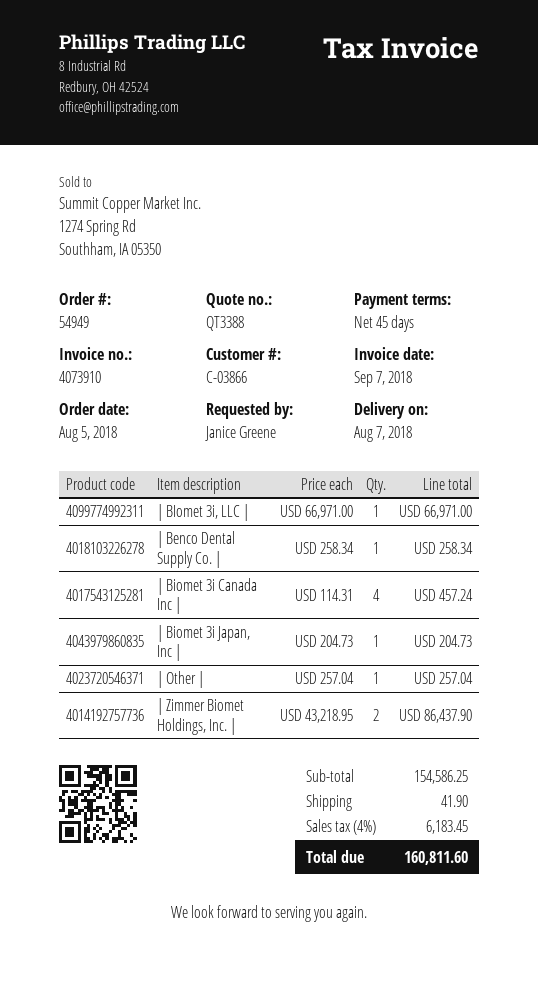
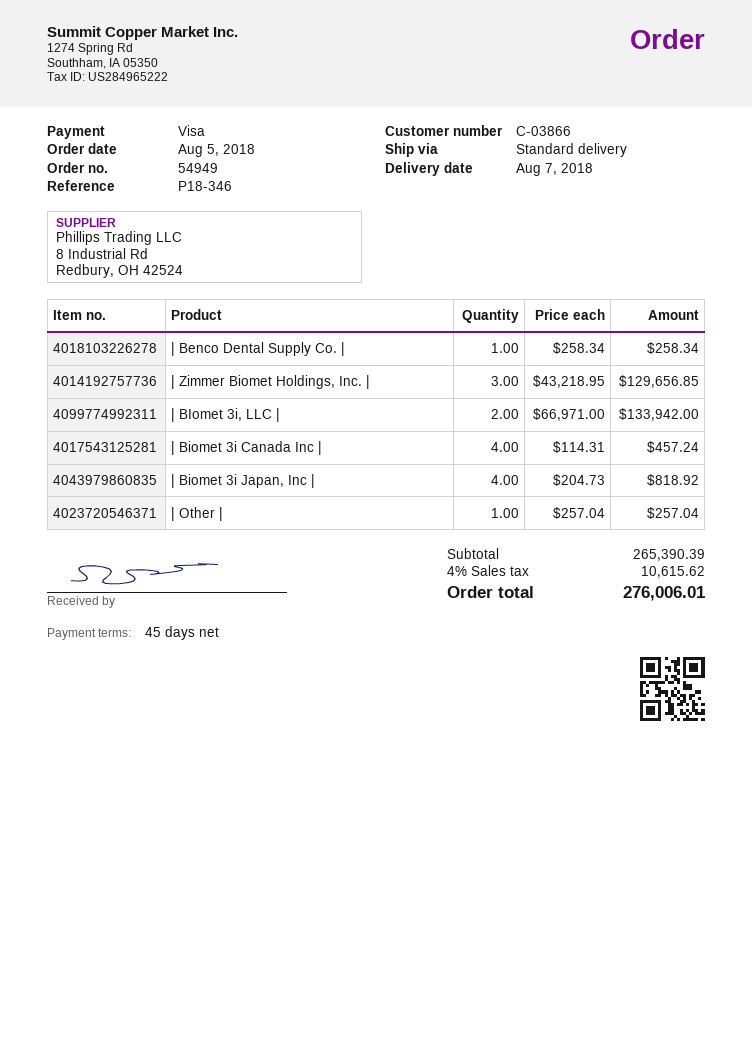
| BIomet 3i, LLC |: 1 x 66971.00 = 66971.00 -> 2 x 66971.00 = 133942.00
| Biomet 3i Japan, Inc |: 1 x 204.73 = 204.73 -> 4 x 204.73 = 818.92
| Zimmer Biomet Holdings, Inc. |: 2 x 43218.95 = 86437.90 -> 3 x 43218.95 = 129656.85
subtotal: 154586.25 -> 265390.39
shipping: 41.90 -> none
tax: 4% = 6183.45 -> 4% = 10615.62
total: 160811.60 -> 276006.01

